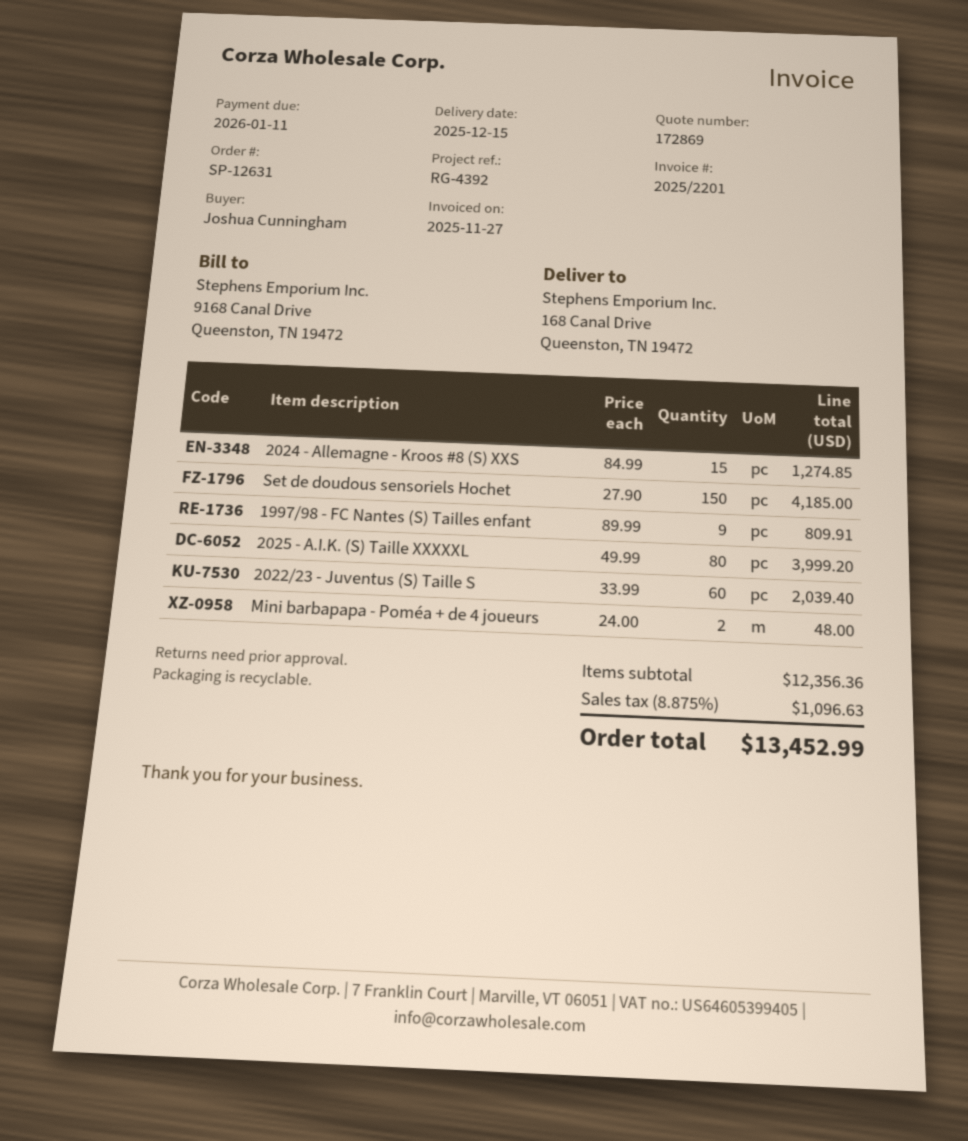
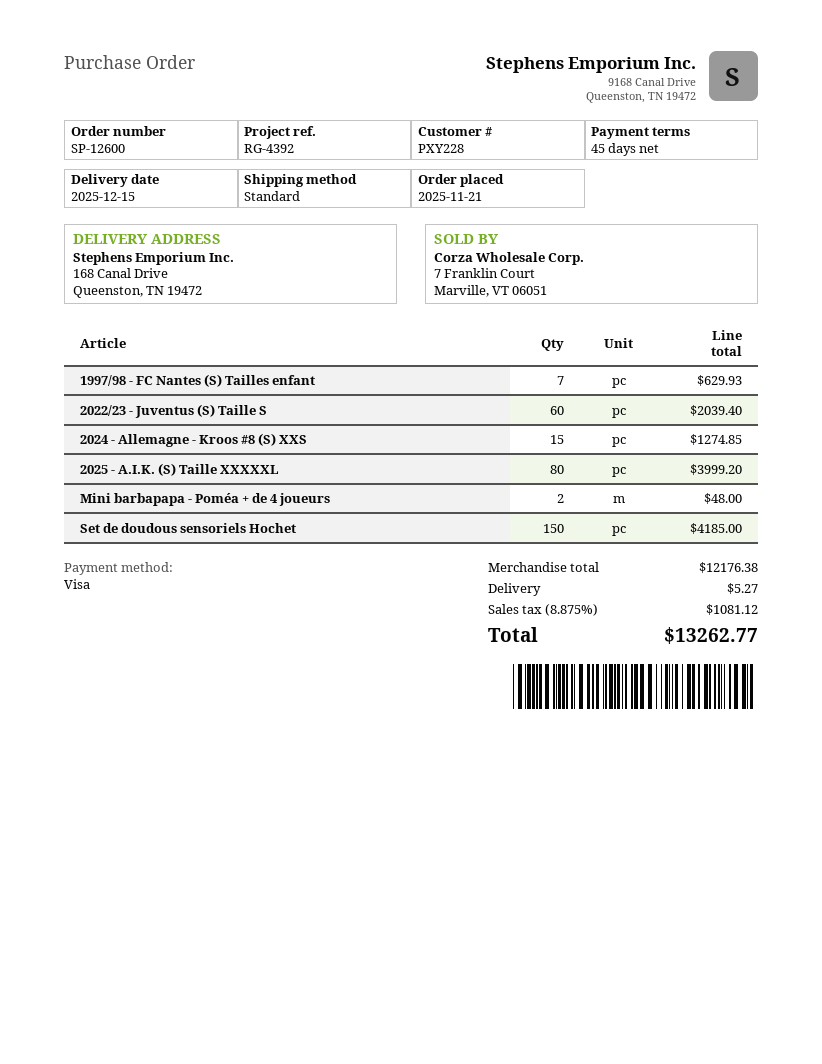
order number: SP-12631 -> SP-12600
1997/98 - FC Nantes (S) Tailles enfant: 9 for 809.91 -> 7 for 629.93
subtotal: 12356.36 -> 12176.38
shipping: none -> 5.27
tax: 8.875% = 1096.63 -> 8.875% = 1081.12
total: 13452.99 -> 13262.77

